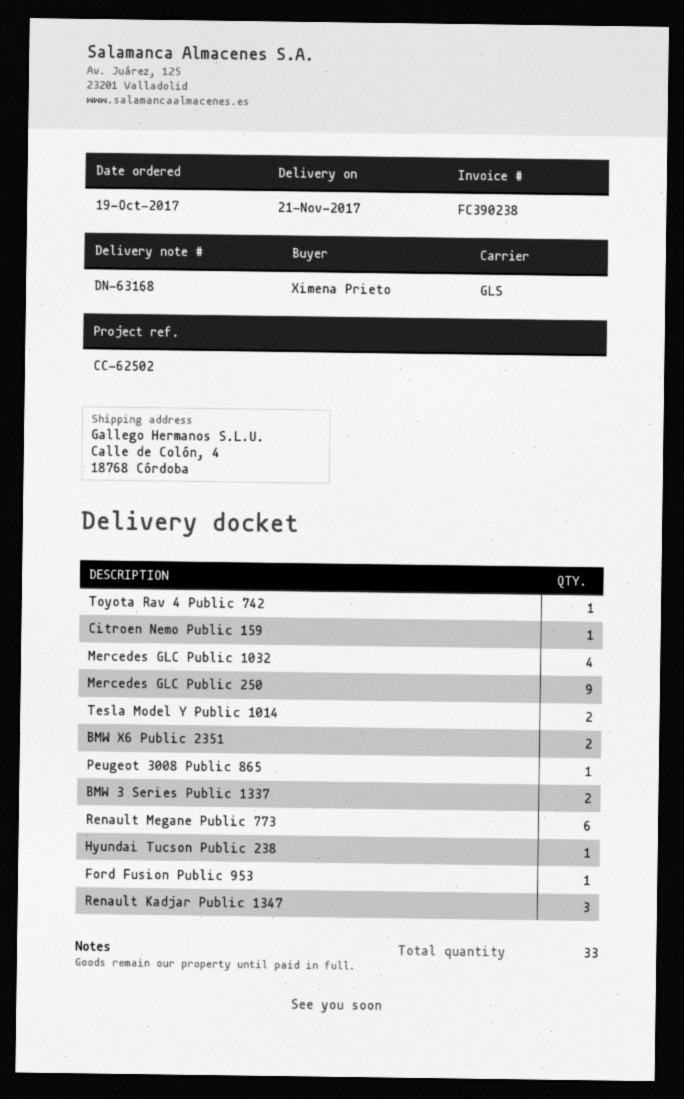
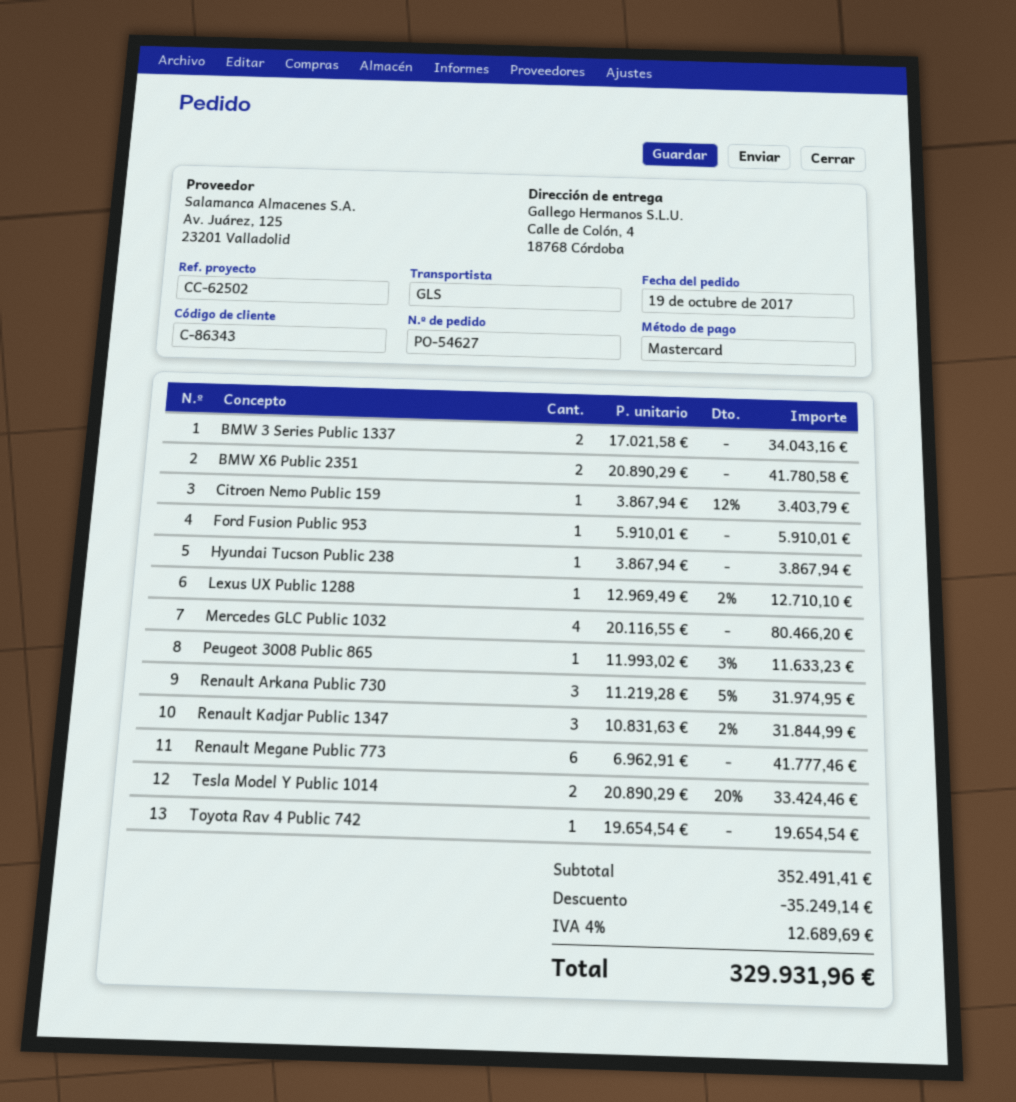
Mercedes GLC Public 250: 9 -> none
Lexus UX Public 1288: none -> 1
Renault Arkana Public 730: none -> 3

